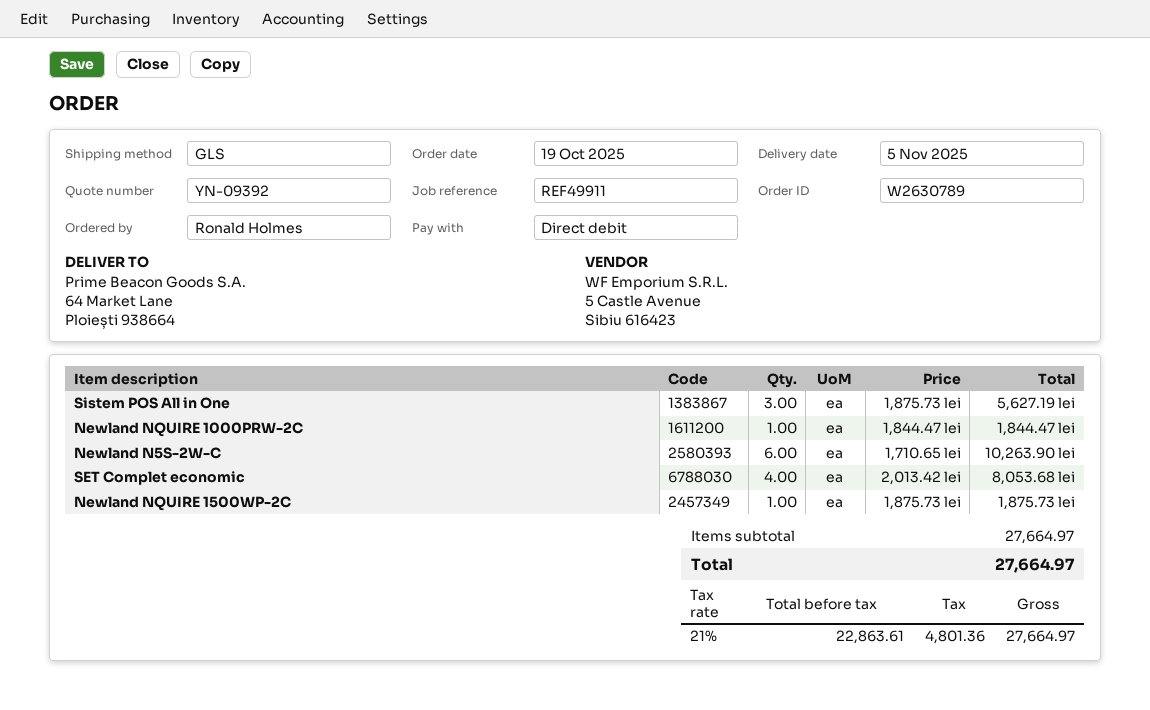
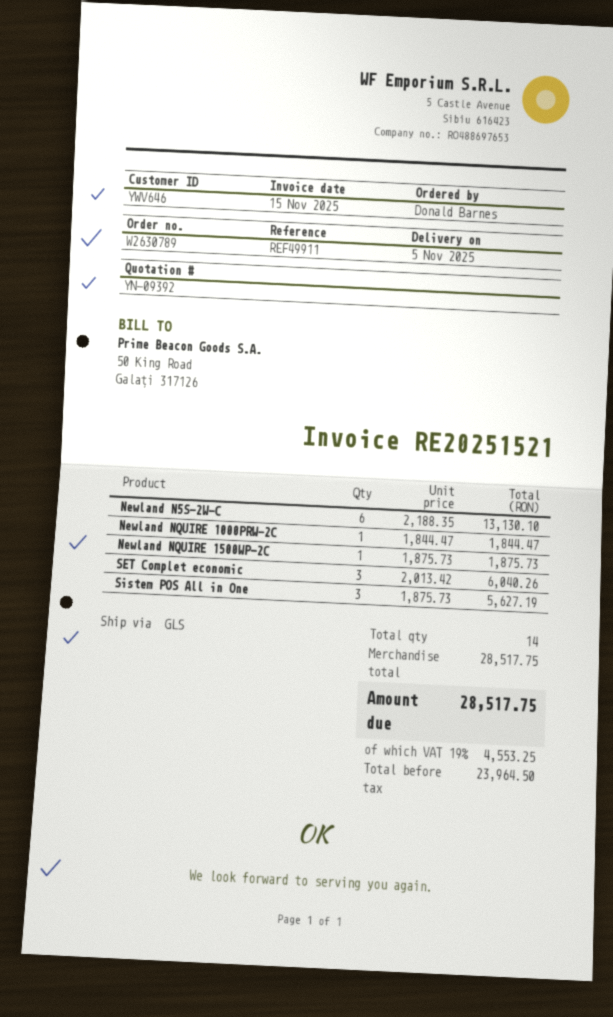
ordered by: Ronald Holmes -> Donald Barnes
Newland N5S-2W-C: 6 x 1710.65 = 10263.90 -> 6 x 2188.35 = 13130.10
SET Complet economic: 4 x 2013.42 = 8053.68 -> 3 x 2013.42 = 6040.26
subtotal: 27664.97 -> 28517.75
net: 22863.61 -> 23964.50
tax: 21% = 4801.36 -> 19% = 4553.25
total: 27664.97 -> 28517.75

